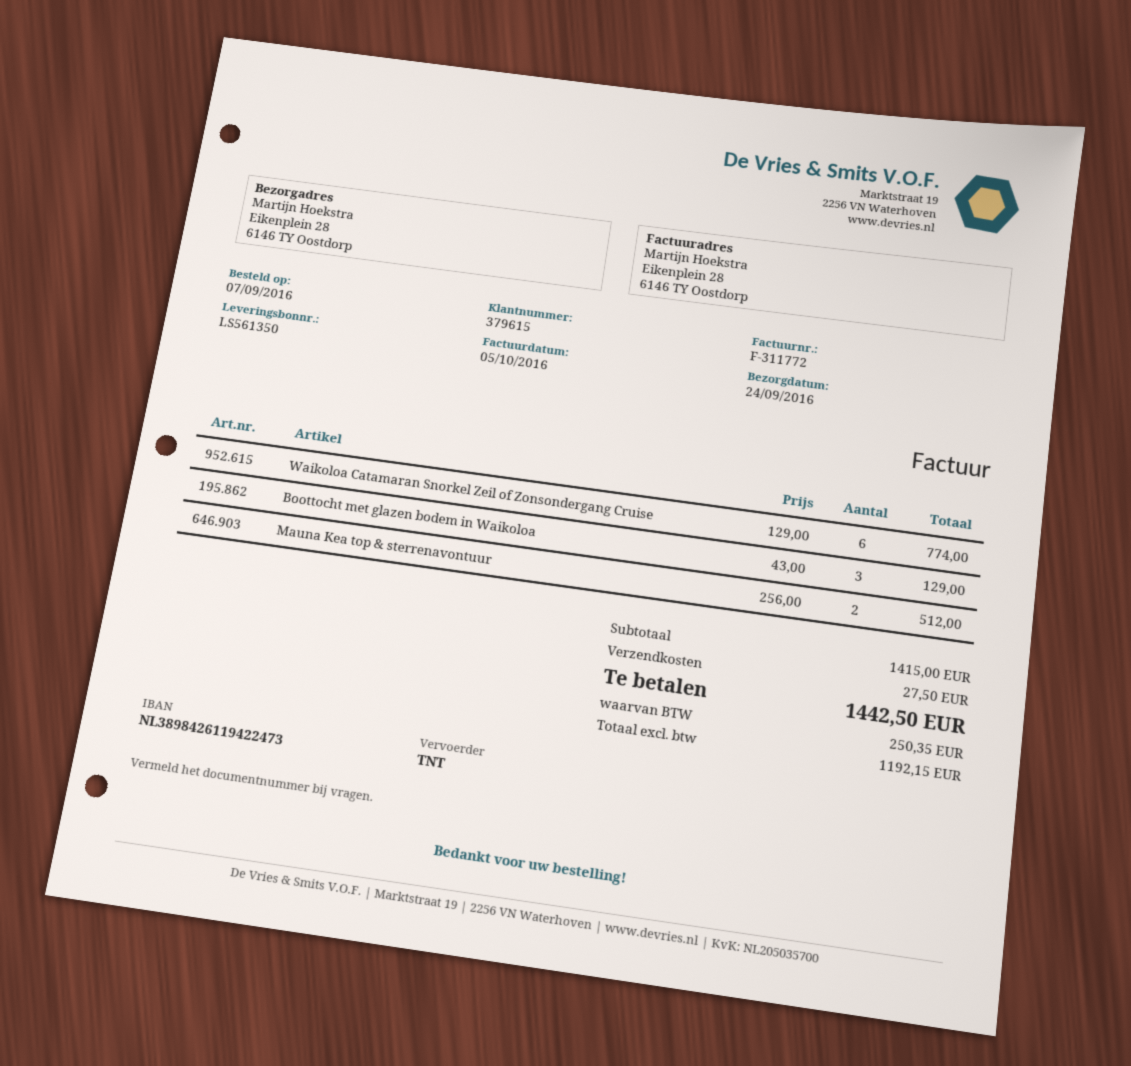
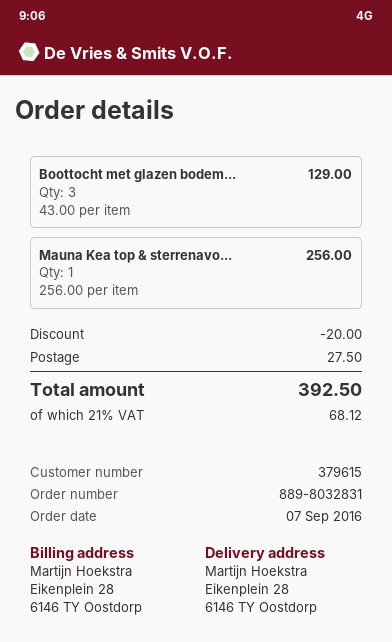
Waikoloa Catamaran Snorkel Zeil of Zonsondergang Cruise: 6 x 129.00 = 774.00 -> none
Mauna Kea top & sterrenavontuur: 2 x 256.00 = 512.00 -> 1 x 256.00 = 256.00
discount: none -> 20.00
tax: 250.35 -> 68.12
total: 1442.50 -> 392.50

